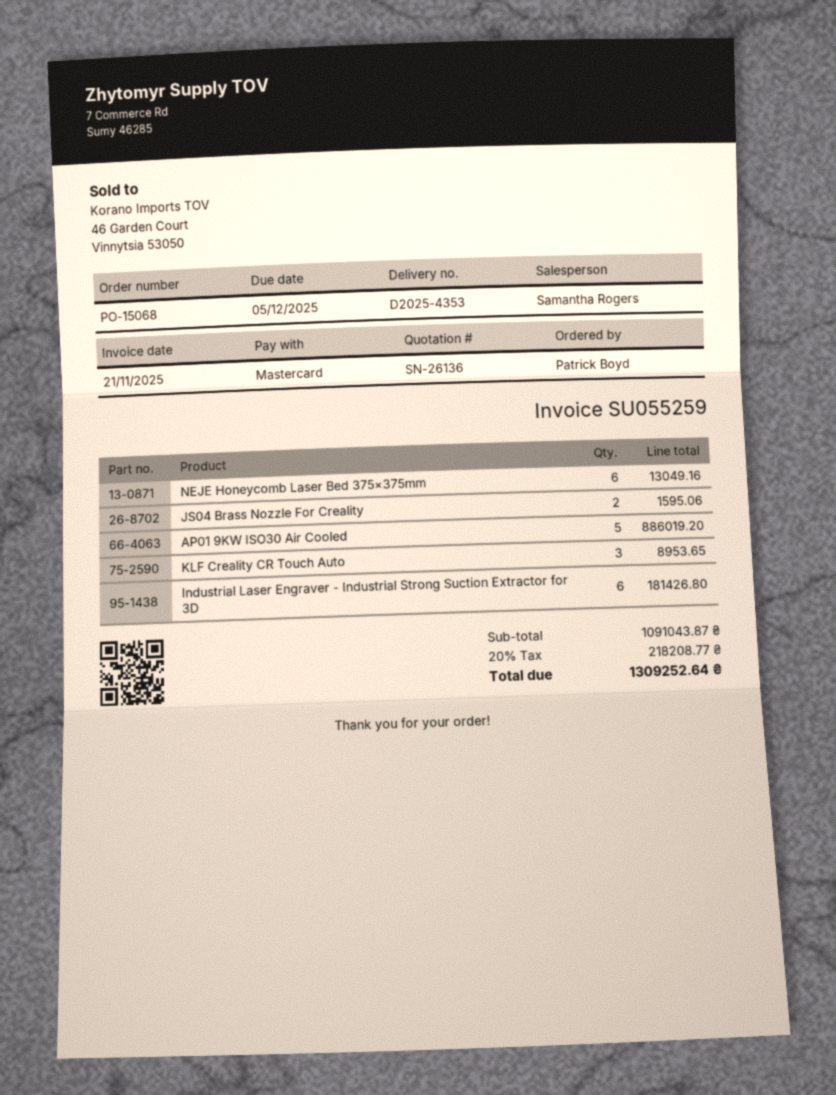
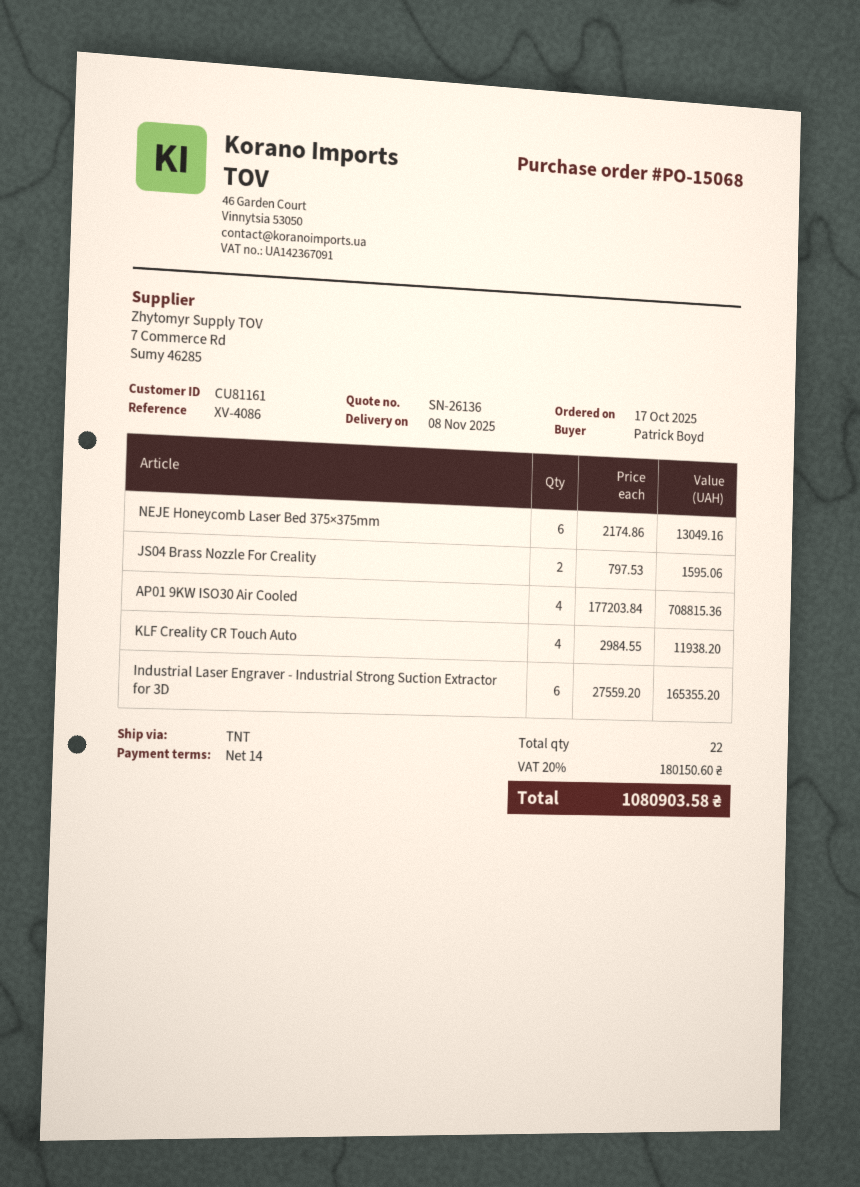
AP01 9KW ISO30 Air Cooled: 5 for 886019.20 -> 4 for 708815.36
KLF Creality CR Touch Auto: 3 for 8953.65 -> 4 for 11938.20
Industrial Laser Engraver - Industrial Strong Suction Extractor for 3D: 6 for 181426.80 -> 6 for 165355.20
tax: 20% = 218208.77 -> 20% = 180150.60
total: 1309252.64 -> 1080903.58

